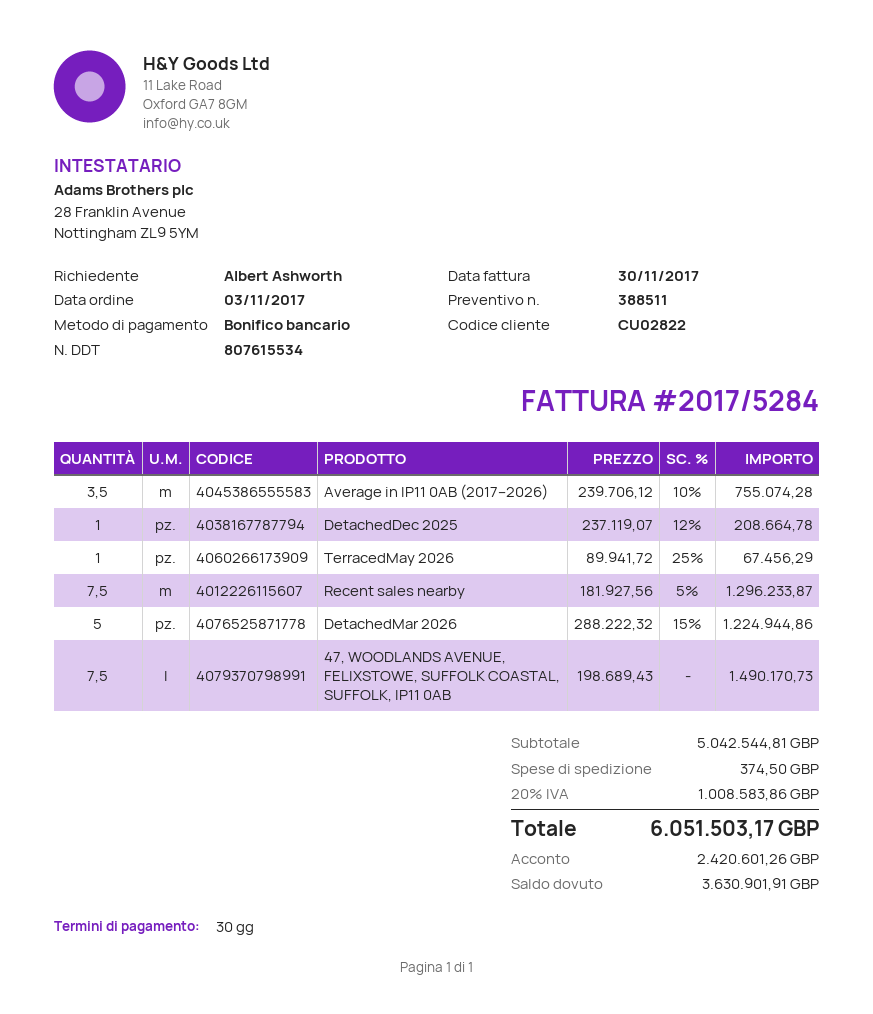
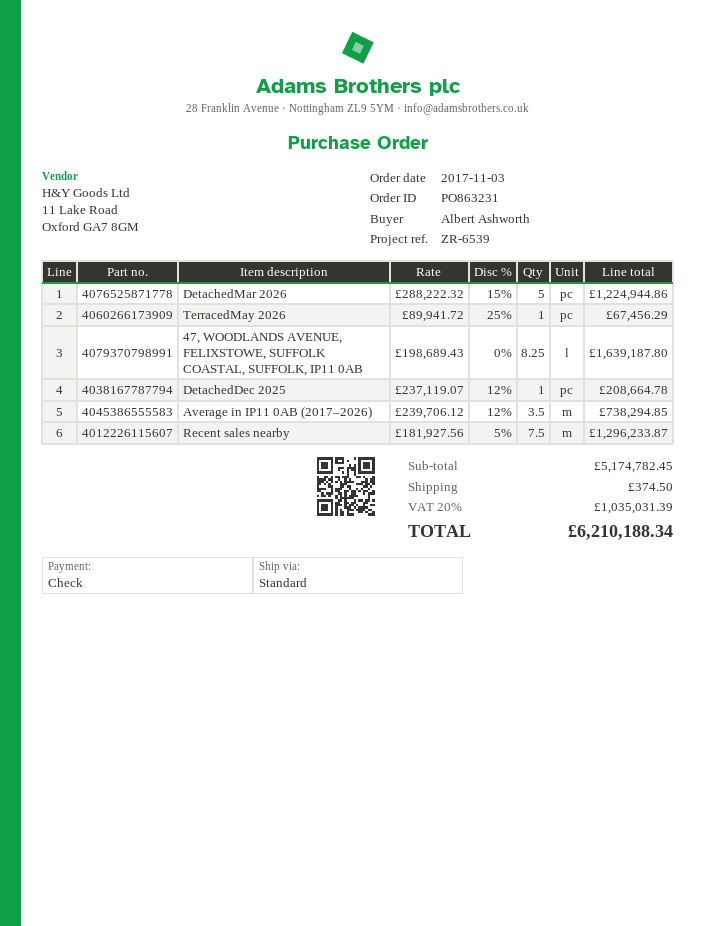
payment method: bank transfer -> cheque
Average in IP11 0AB (2017–2026): 3.5 x 239706.12 - 10% = 755074.28 -> 3.5 x 239706.12 - 12% = 738294.85
47, WOODLANDS AVENUE, FELIXSTOWE, SUFFOLK COASTAL, SUFFOLK, IP11 0AB: 7.5 x 198689.43 = 1490170.73 -> 8.25 x 198689.43 = 1639187.80
subtotal: 5042544.81 -> 5174782.45
tax: 20% = 1008583.86 -> 20% = 1035031.39
total: 6051503.17 -> 6210188.34

